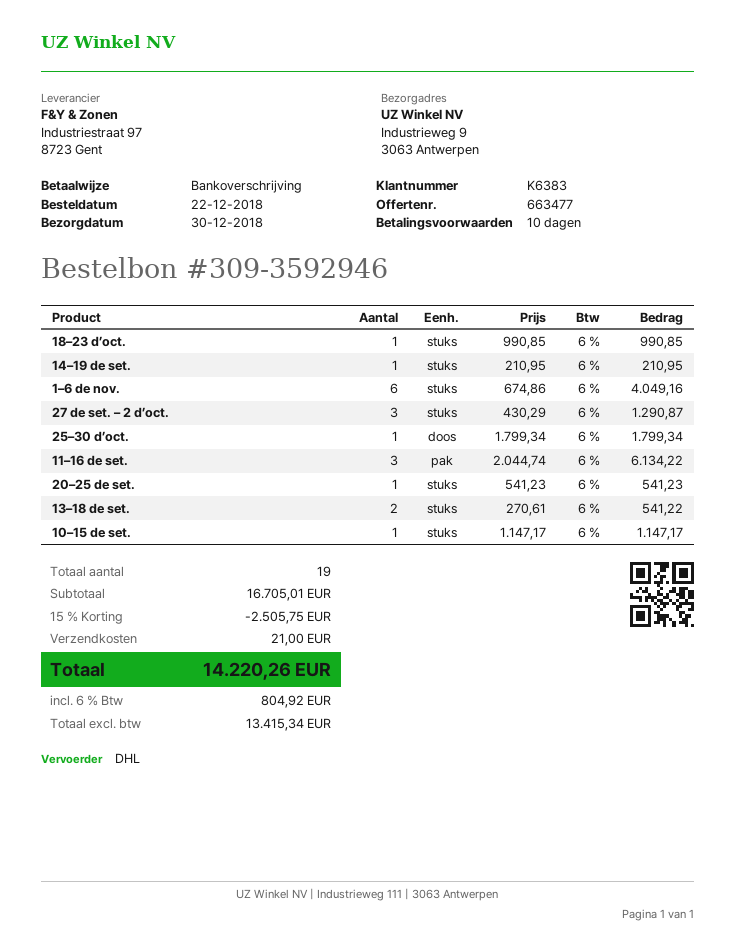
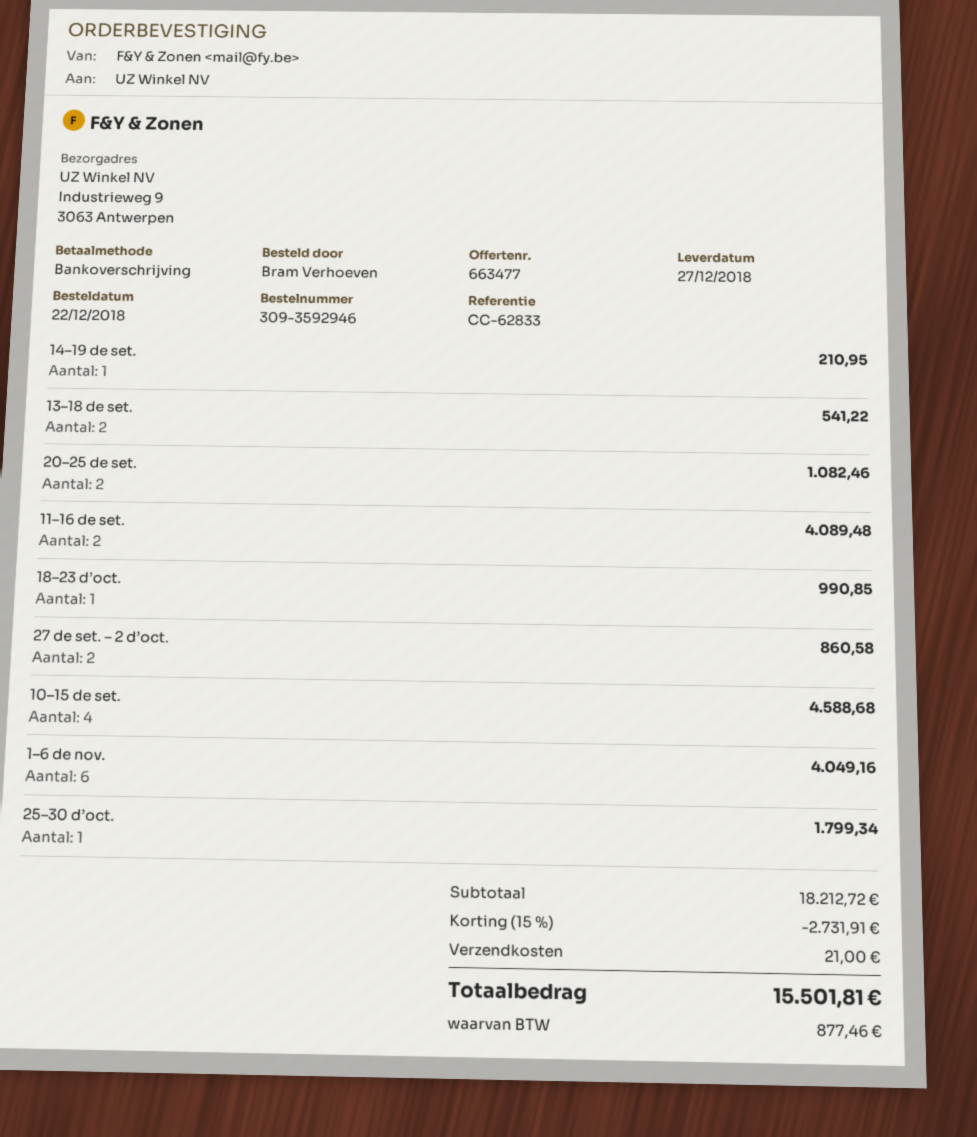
delivery date: 2018-12-30 -> 2018-12-27
27 de set. – 2 d’oct.: 3 for 1290.87 -> 2 for 860.58
11–16 de set.: 3 for 6134.22 -> 2 for 4089.48
20–25 de set.: 1 for 541.23 -> 2 for 1082.46
10–15 de set.: 1 for 1147.17 -> 4 for 4588.68
subtotal: 16705.01 -> 18212.72
discount: 15% = 2505.75 -> 15% = 2731.91
tax: 804.92 -> 877.46
total: 14220.26 -> 15501.81

